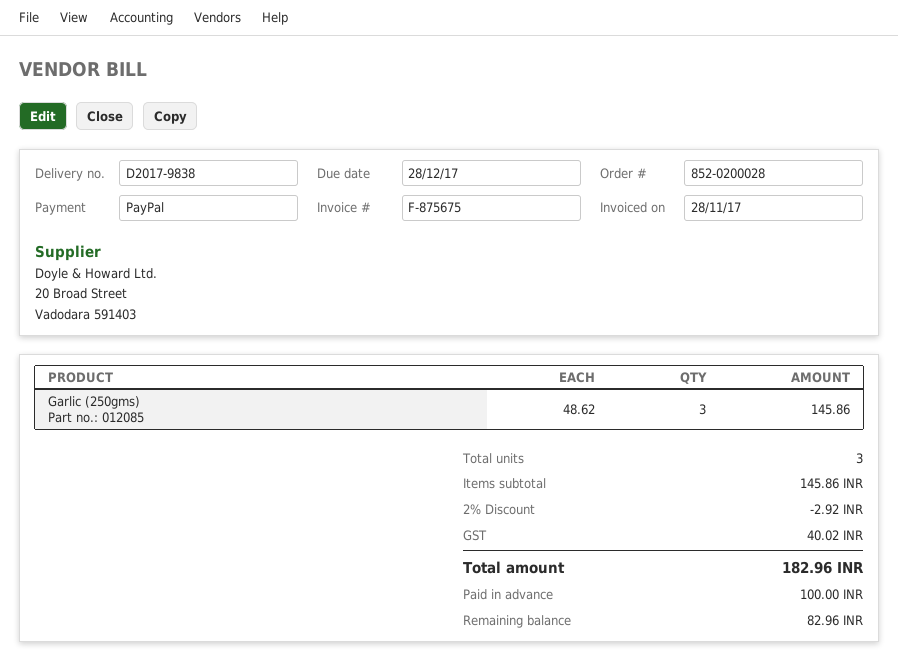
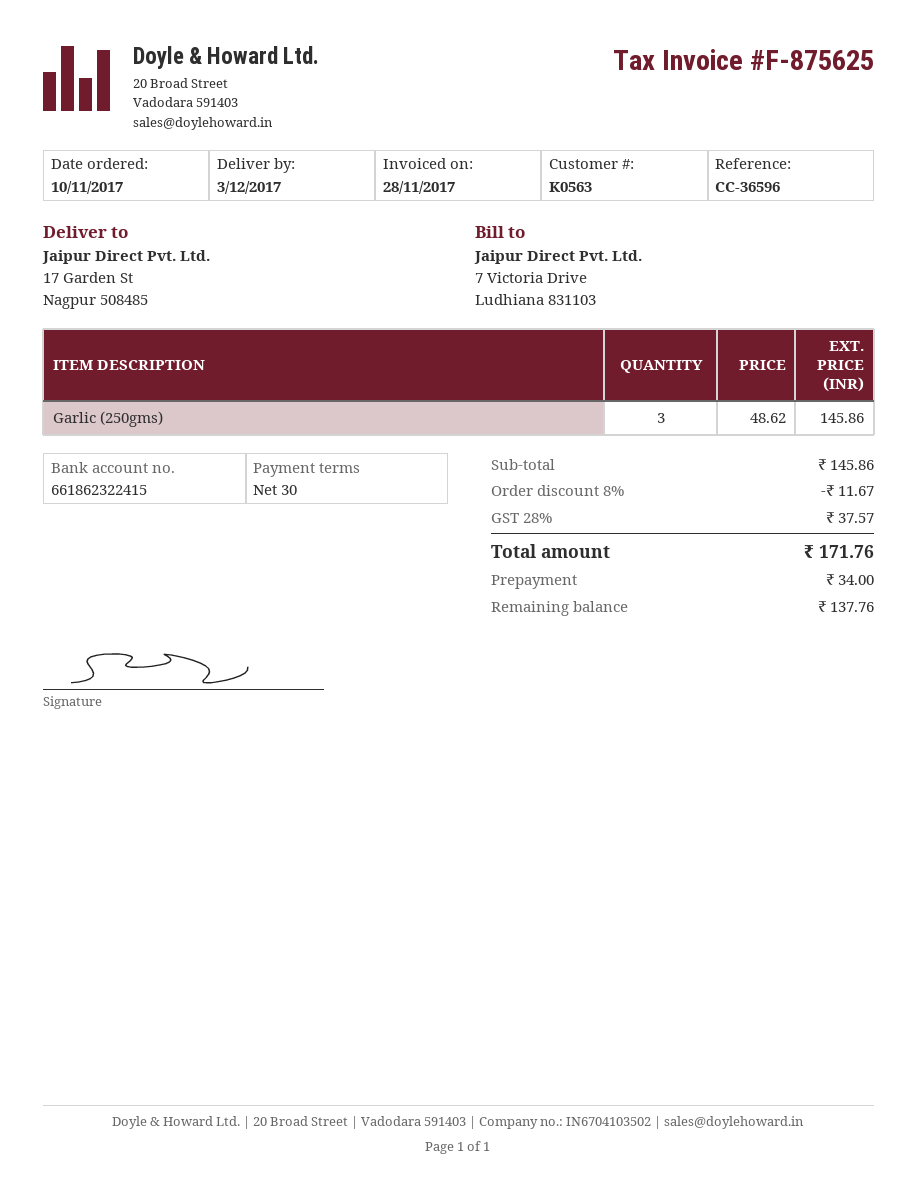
invoice number: F-875675 -> F-875625
discount: 2% = 2.92 -> 8% = 11.67
tax: 40.02 -> 37.57
total: 182.96 -> 171.76
deposit: 100.00 -> 34.00
balance: 82.96 -> 137.76

